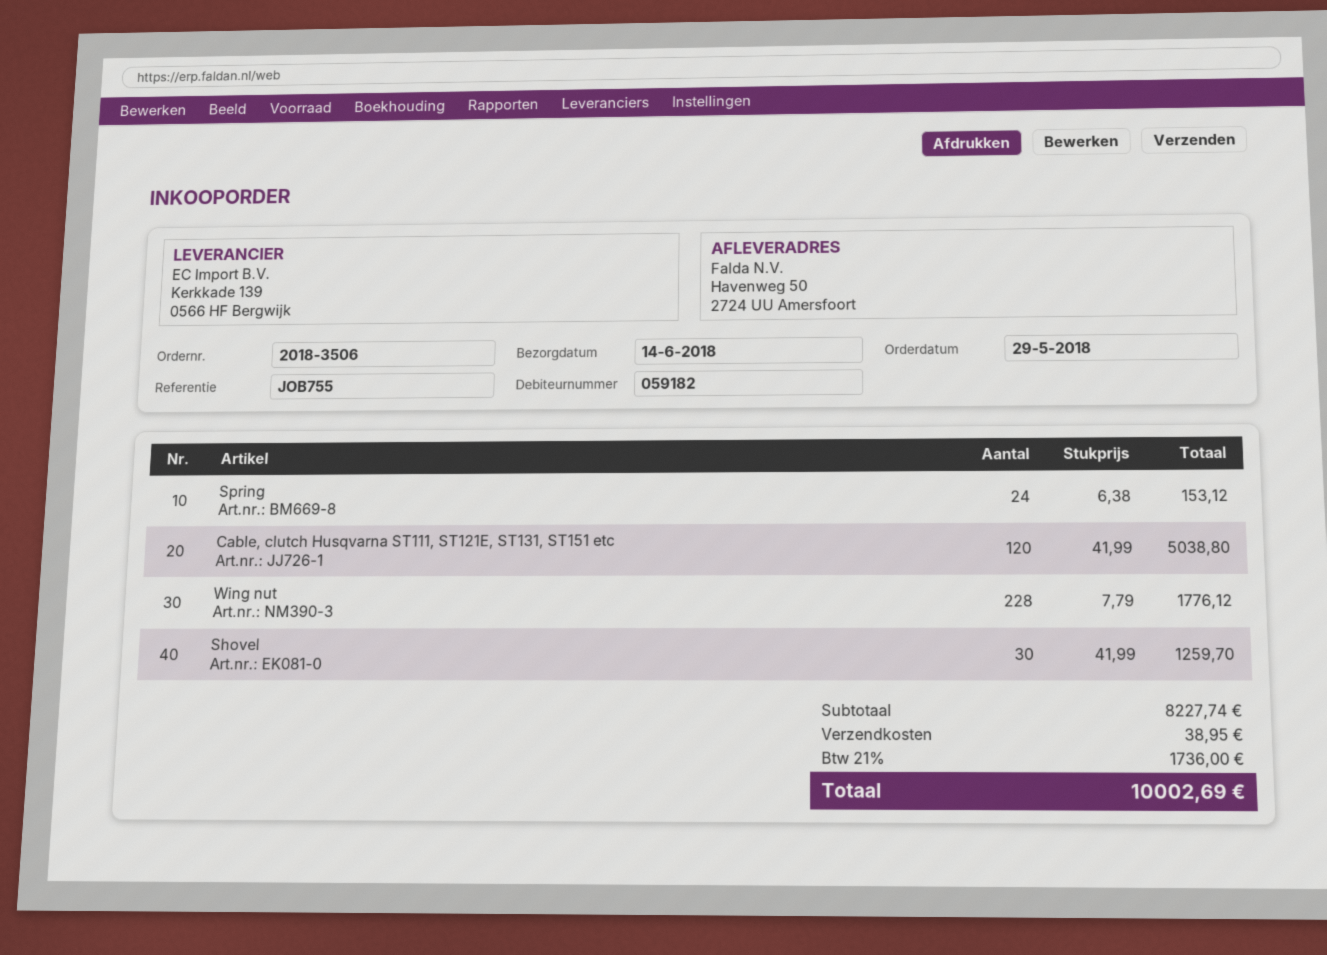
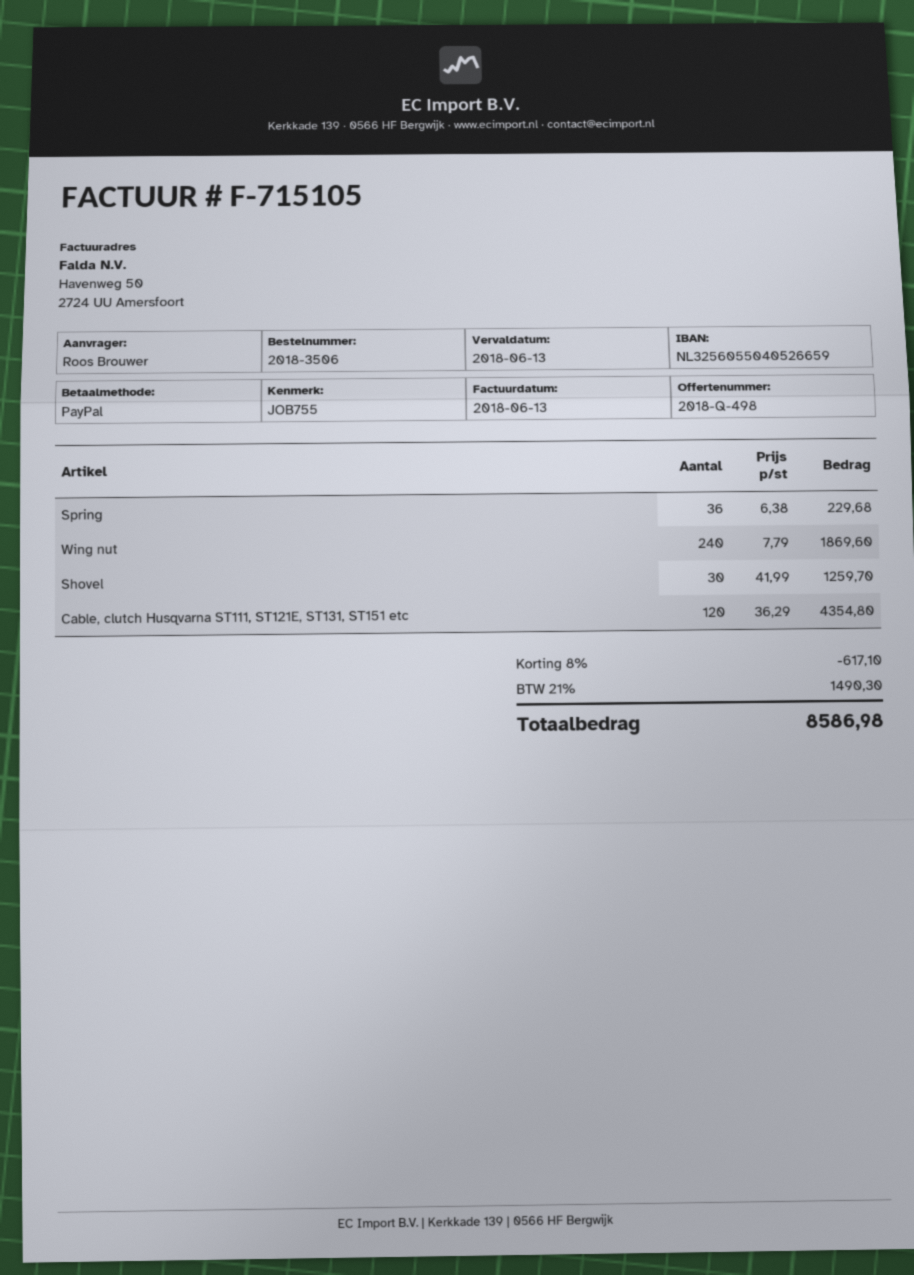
Spring: 24 x 6.38 = 153.12 -> 36 x 6.38 = 229.68
Cable, clutch Husqvarna ST111, ST121E, ST131, ST151 etc: 120 x 41.99 = 5038.80 -> 120 x 36.29 = 4354.80
Wing nut: 228 x 7.79 = 1776.12 -> 240 x 7.79 = 1869.60
discount: none -> 8% = 617.10
shipping: 38.95 -> none
tax: 21% = 1736.00 -> 21% = 1490.30
total: 10002.69 -> 8586.98

